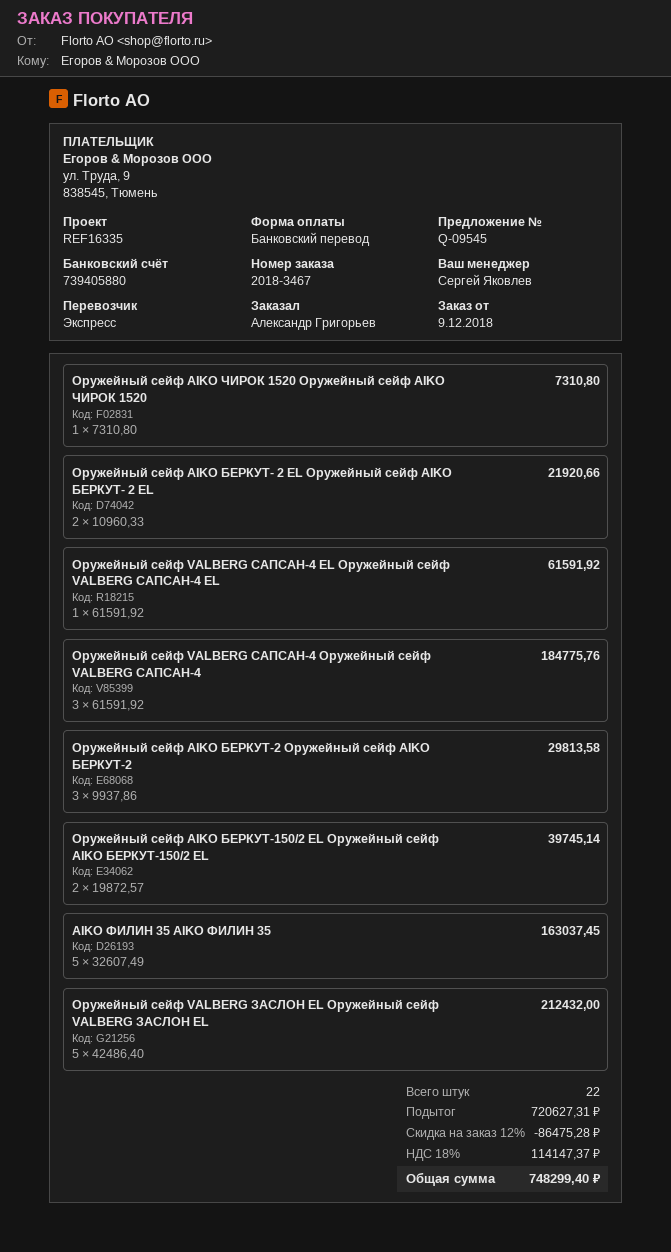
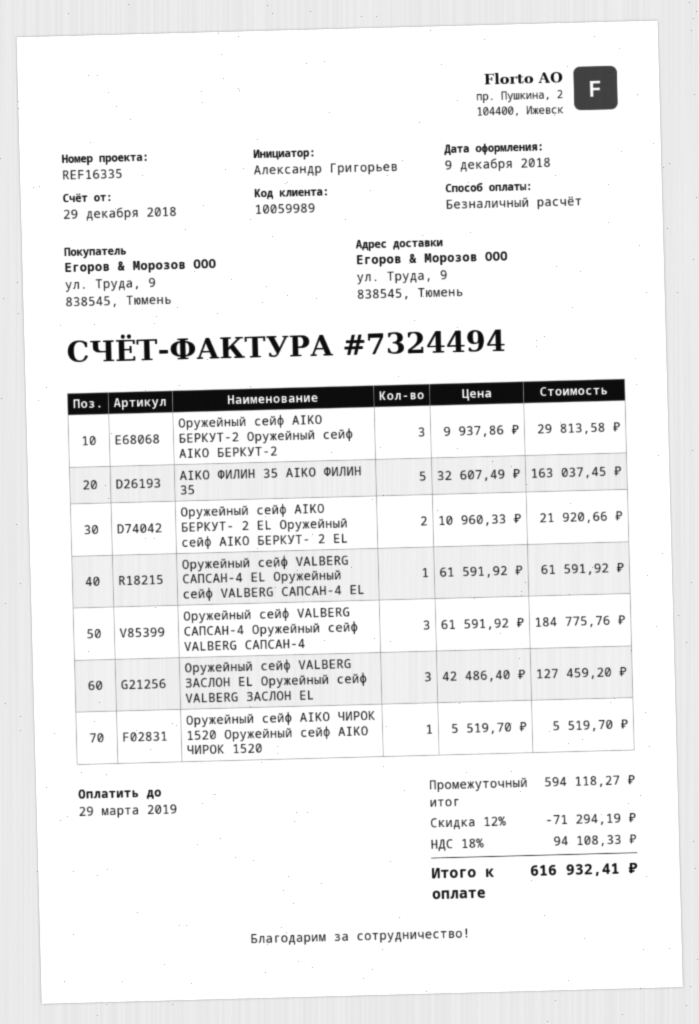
Оружейный сейф AIKO ЧИРОК 1520 Оружейный сейф AIKO ЧИРОК 1520: 1 x 7310.80 = 7310.80 -> 1 x 5519.70 = 5519.70
Оружейный сейф AIKO БЕРКУТ-150/2 EL Оружейный сейф AIKO БЕРКУТ-150/2 EL: 2 x 19872.57 = 39745.14 -> none
Оружейный сейф VALBERG ЗАСЛОН EL Оружейный сейф VALBERG ЗАСЛОН EL: 5 x 42486.40 = 212432.00 -> 3 x 42486.40 = 127459.20
subtotal: 720627.31 -> 594118.27
discount: 12% = 86475.28 -> 12% = 71294.19
tax: 18% = 114147.37 -> 18% = 94108.33
total: 748299.40 -> 616932.41

